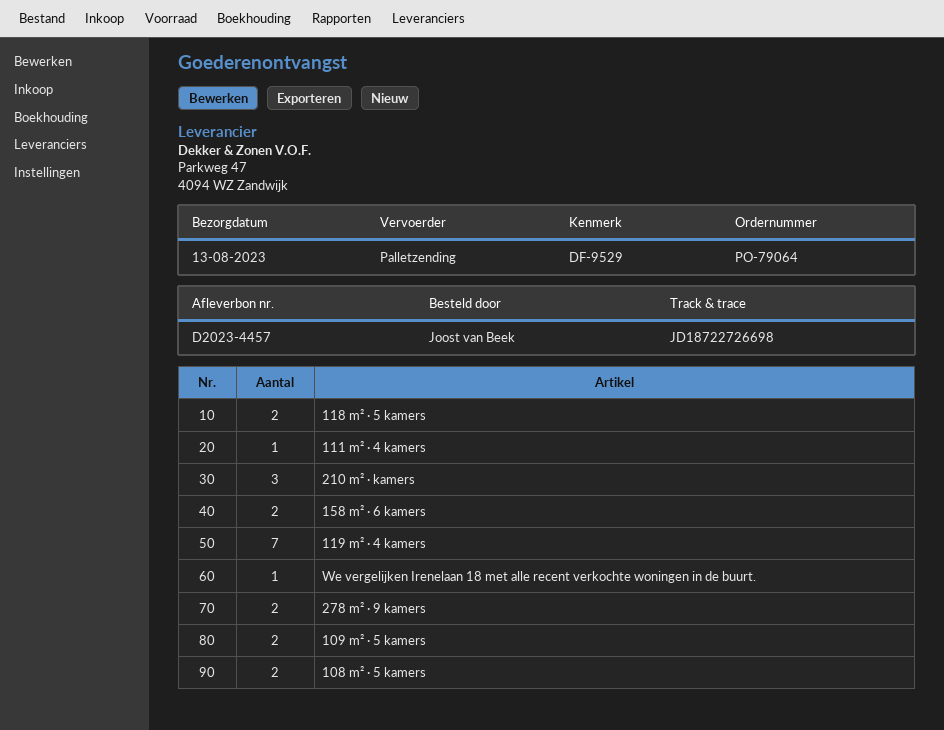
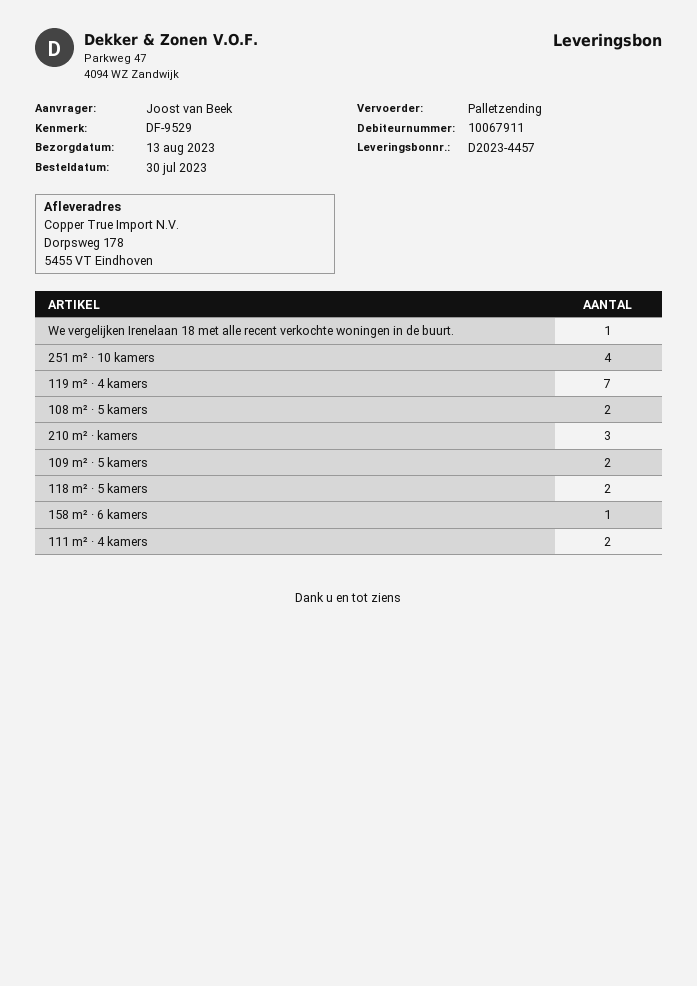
111 m² · 4 kamers: 1 -> 2
158 m² · 6 kamers: 2 -> 1
278 m² · 9 kamers: 2 -> none
251 m² · 10 kamers: none -> 4

